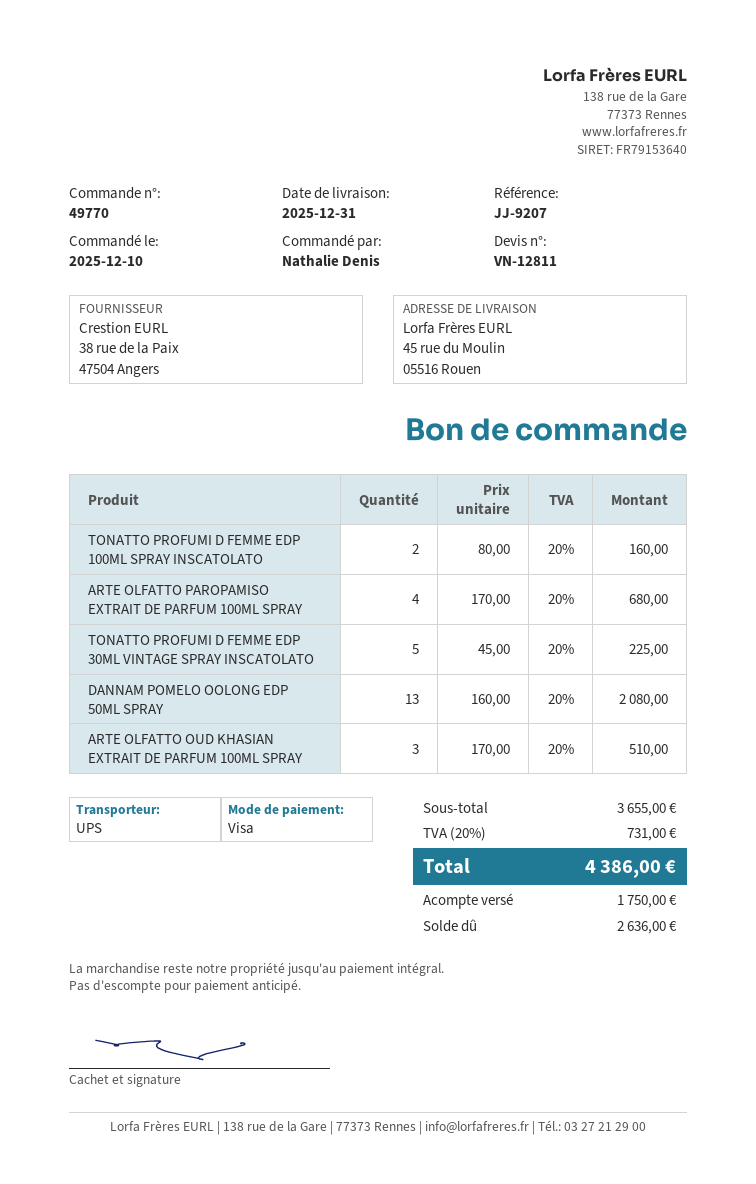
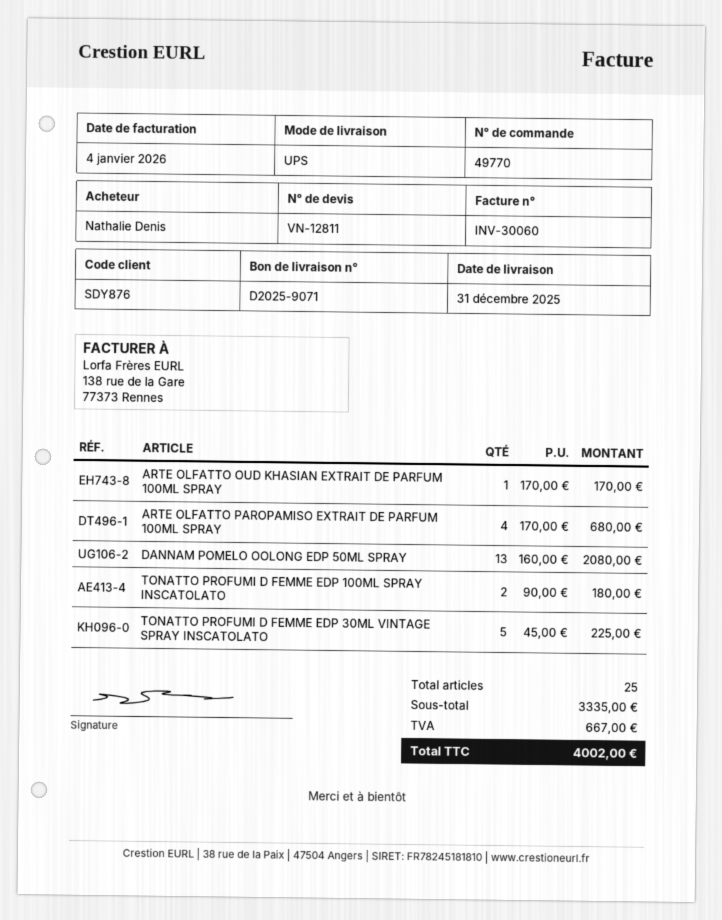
TONATTO PROFUMI D FEMME EDP 100ML SPRAY INSCATOLATO: 2 x 80.00 = 160.00 -> 2 x 90.00 = 180.00
ARTE OLFATTO OUD KHASIAN EXTRAIT DE PARFUM 100ML SPRAY: 3 x 170.00 = 510.00 -> 1 x 170.00 = 170.00
subtotal: 3655.00 -> 3335.00
tax: 731.00 -> 667.00
total: 4386.00 -> 4002.00

